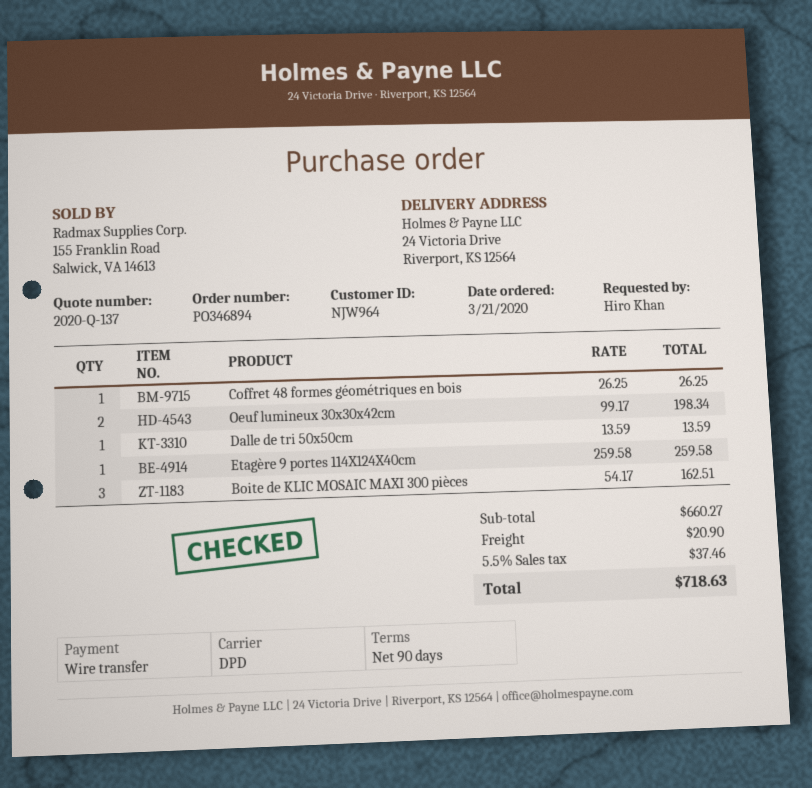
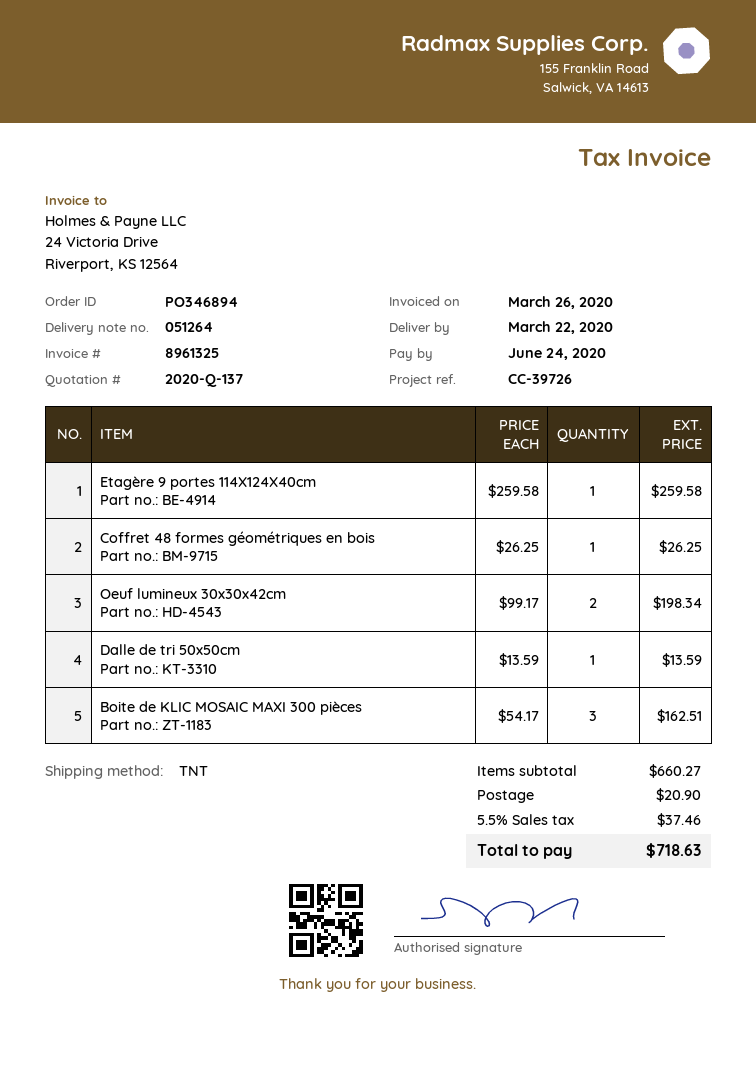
shipping method: DPD -> TNT

